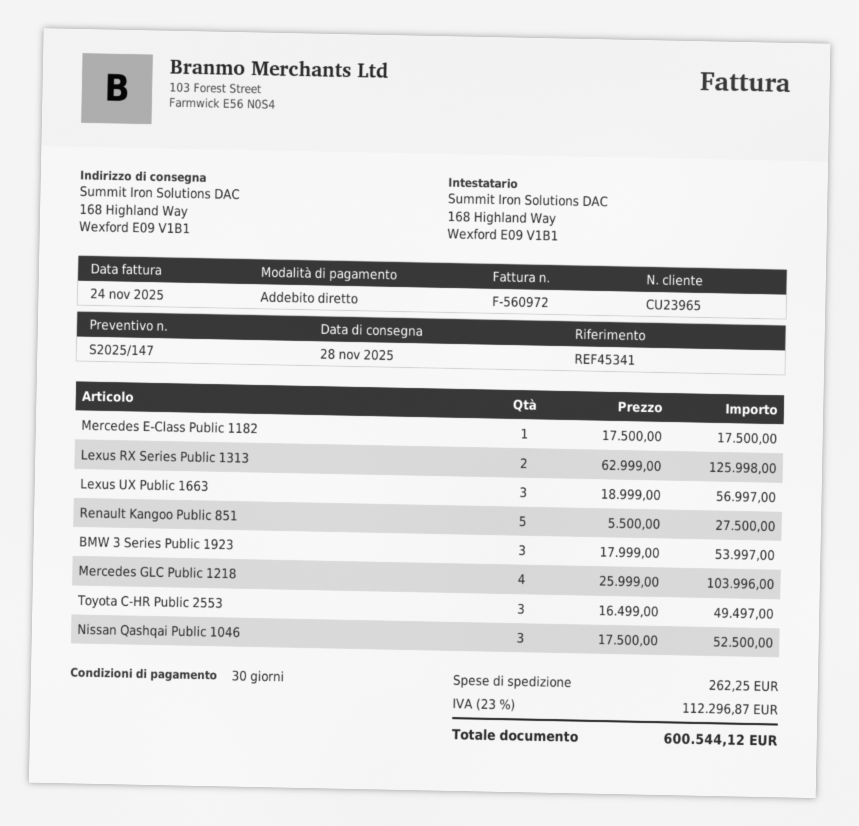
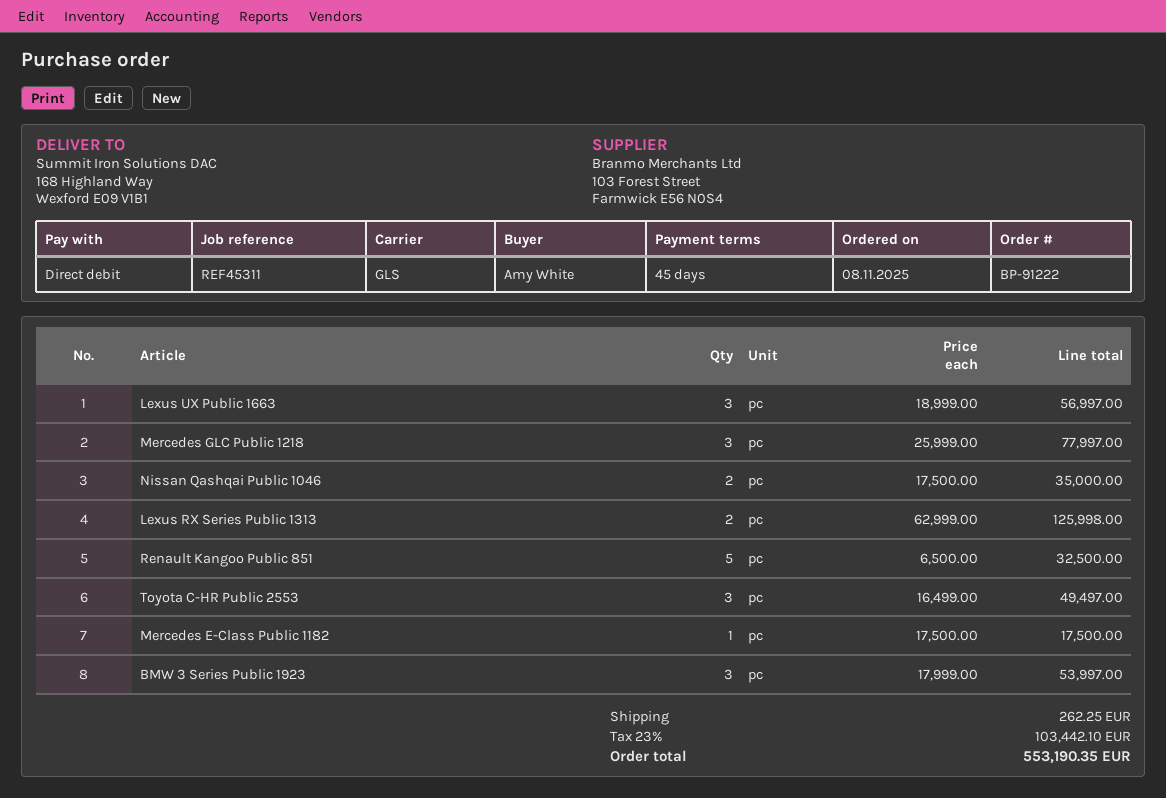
payment terms: 30 days -> 45 days
reference: REF45341 -> REF45311
Renault Kangoo Public 851: 5 x 5500.00 = 27500.00 -> 5 x 6500.00 = 32500.00
Mercedes GLC Public 1218: 4 x 25999.00 = 103996.00 -> 3 x 25999.00 = 77997.00
Nissan Qashqai Public 1046: 3 x 17500.00 = 52500.00 -> 2 x 17500.00 = 35000.00
tax: 23% = 112296.87 -> 23% = 103442.10
total: 600544.12 -> 553190.35

